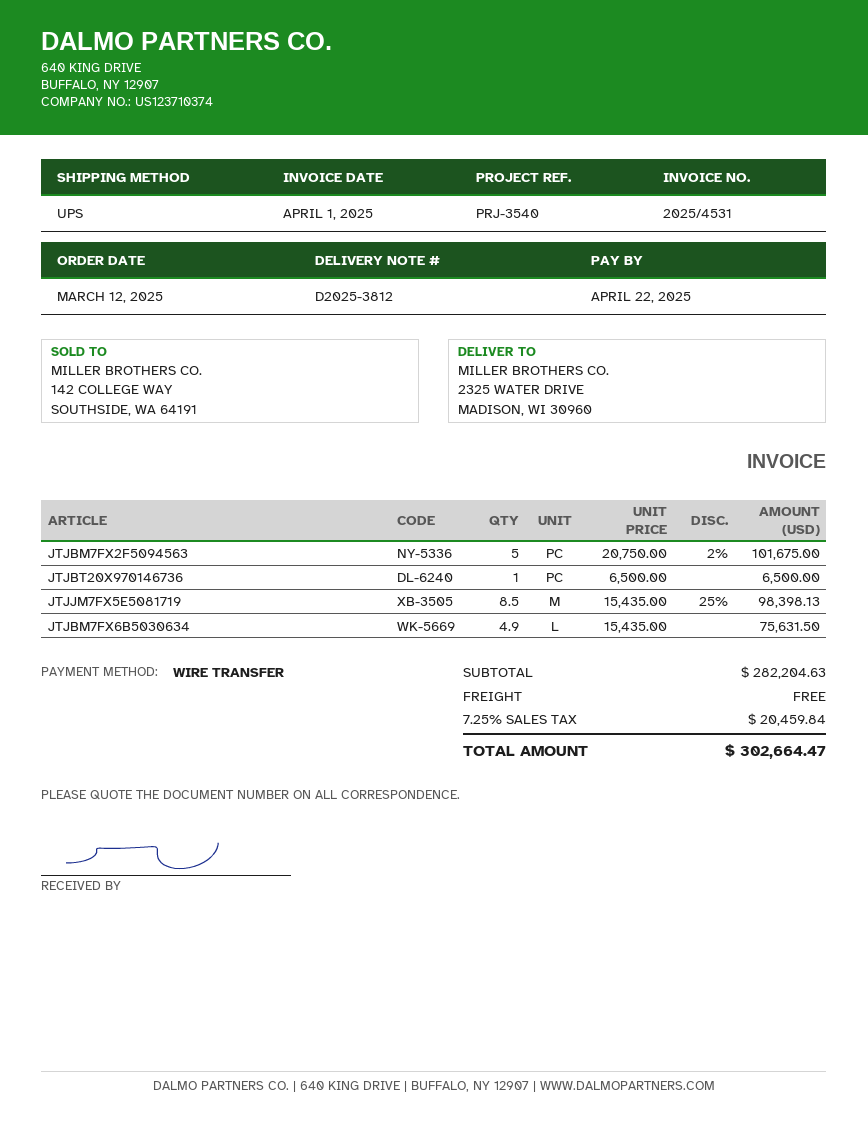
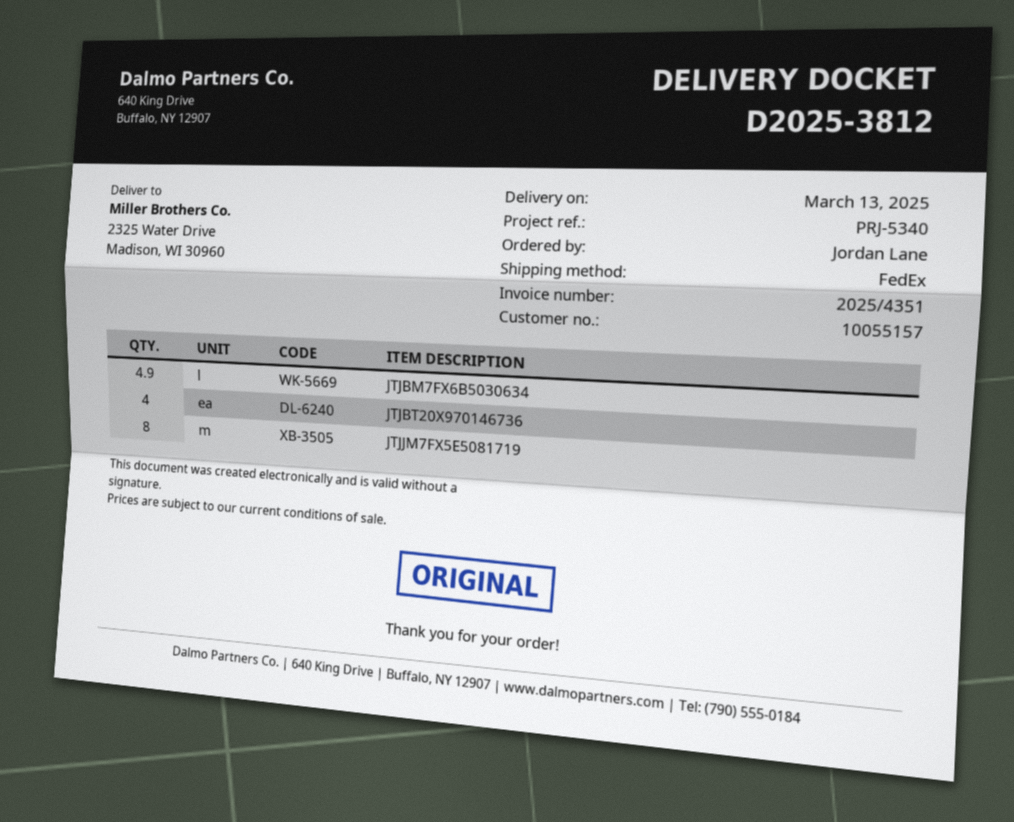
invoice number: 2025/4531 -> 2025/4351
reference: PRJ-3540 -> PRJ-5340
shipping method: UPS -> FedEx
JTJBM7FX2F5094563: 5 -> none
JTJBT20X970146736: 1 -> 4
JTJJM7FX5E5081719: 8.5 -> 8

